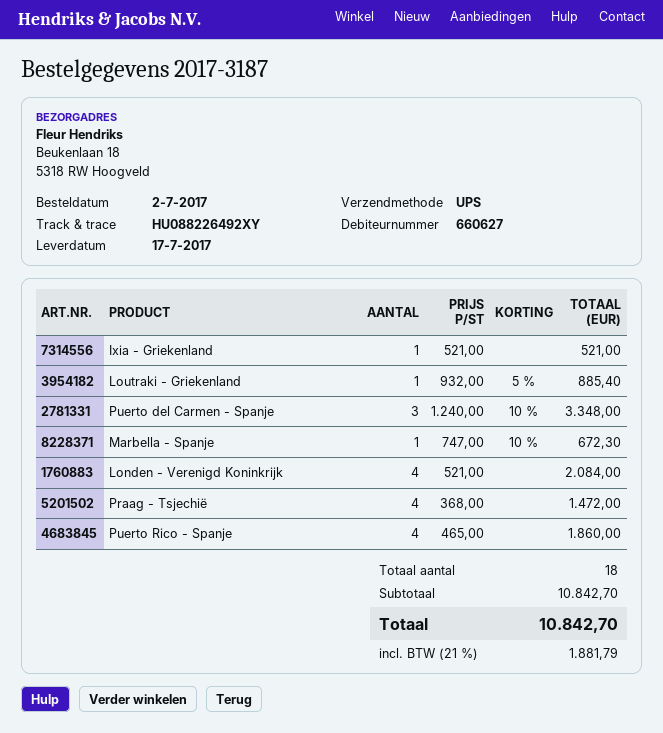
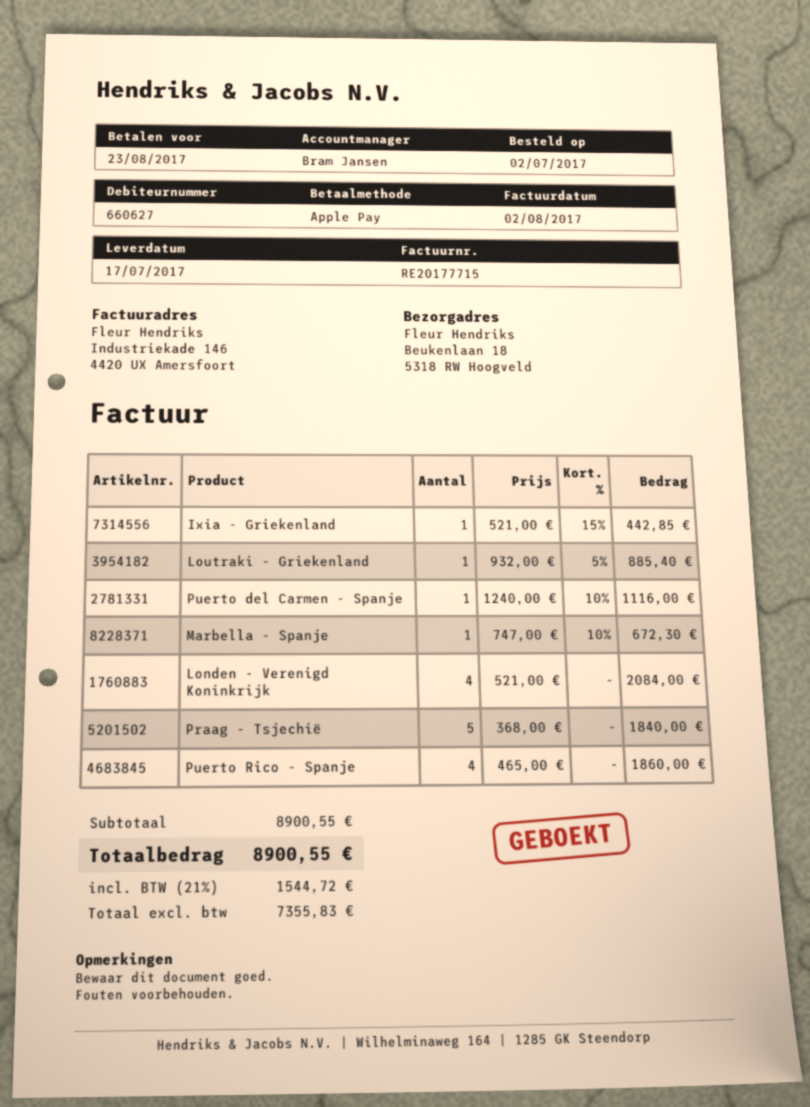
Ixia - Griekenland: 1 x 521.00 = 521.00 -> 1 x 521.00 - 15% = 442.85
Puerto del Carmen - Spanje: 3 x 1240.00 - 10% = 3348.00 -> 1 x 1240.00 - 10% = 1116.00
Praag - Tsjechië: 4 x 368.00 = 1472.00 -> 5 x 368.00 = 1840.00
subtotal: 10842.70 -> 8900.55
tax: 21% = 1881.79 -> 21% = 1544.72
total: 10842.70 -> 8900.55

